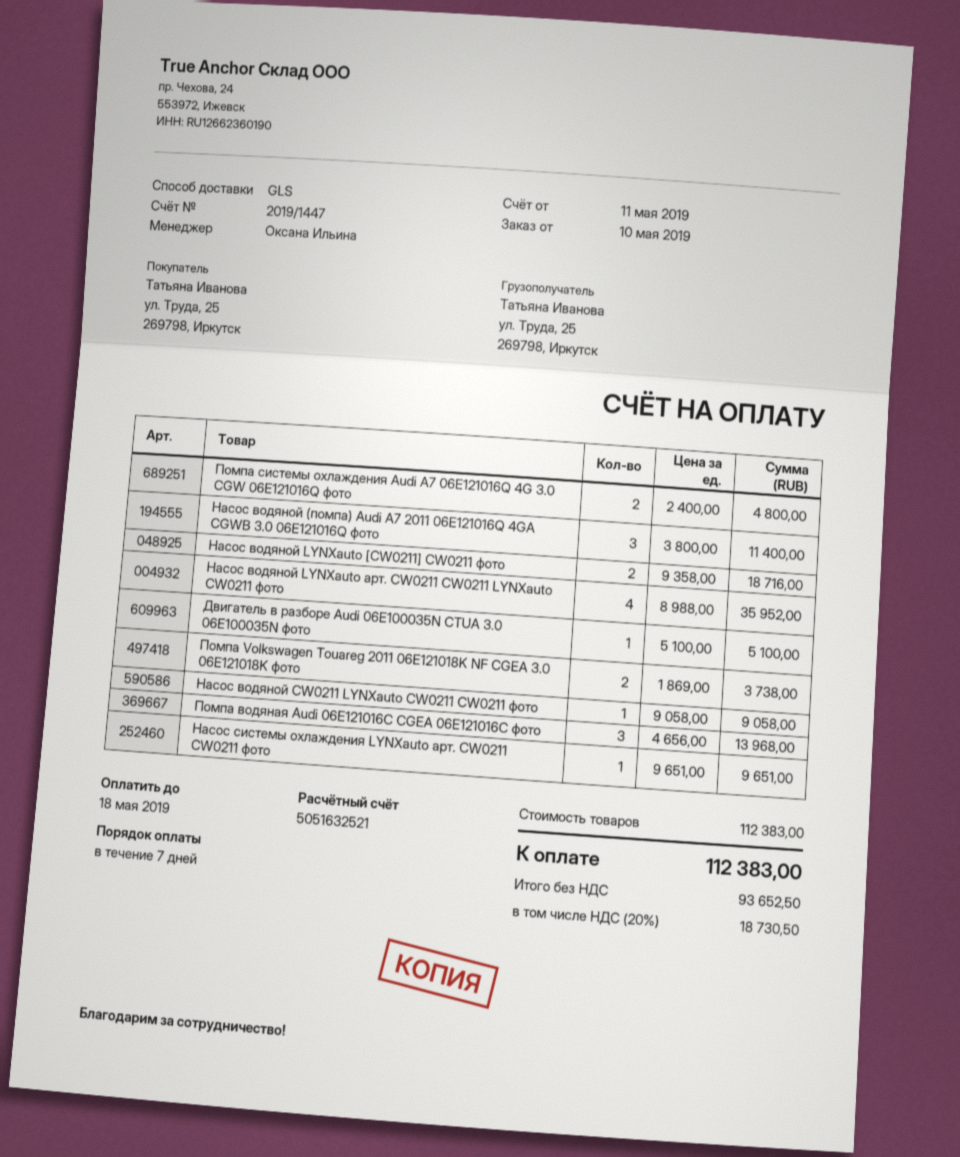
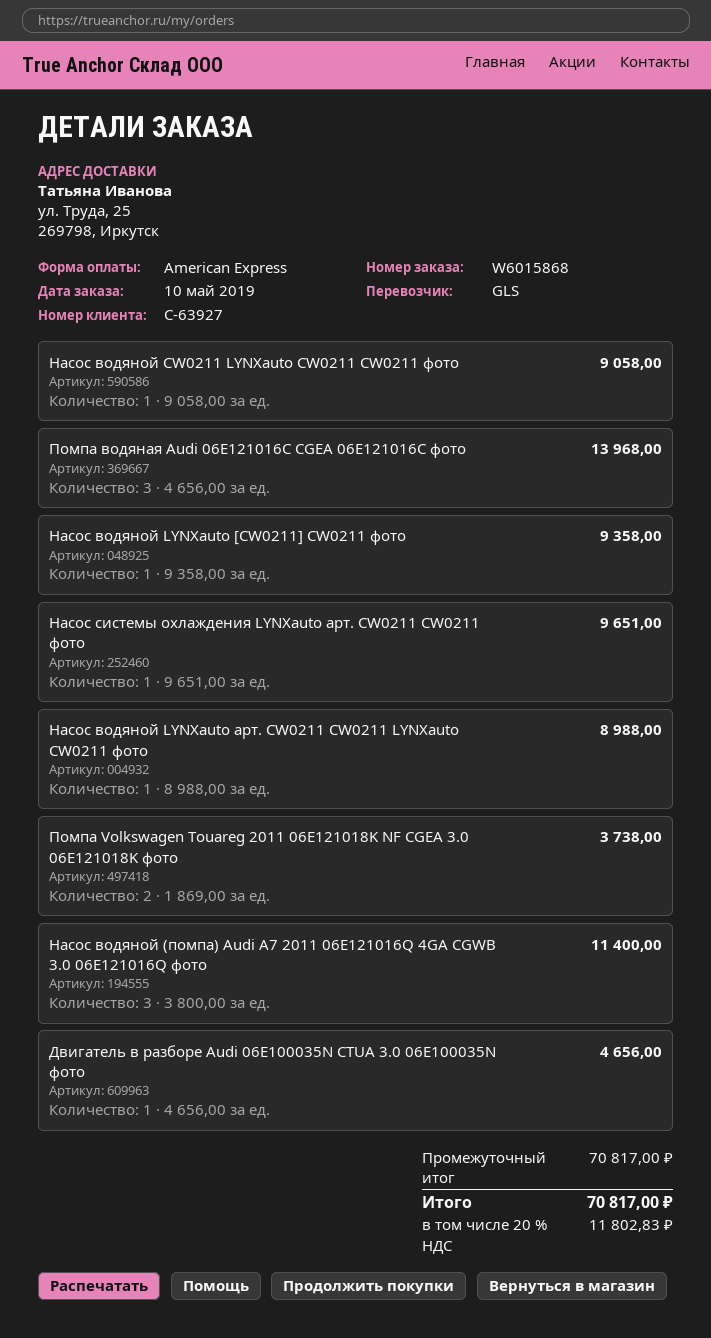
Помпа системы охлаждения Audi A7 06E121016Q 4G 3.0 CGW 06E121016Q фото: 2 x 2400.00 = 4800.00 -> none
Насос водяной LYNXauto [CW0211] CW0211 фото: 2 x 9358.00 = 18716.00 -> 1 x 9358.00 = 9358.00
Насос водяной LYNXauto арт. CW0211 CW0211 LYNXauto CW0211 фото: 4 x 8988.00 = 35952.00 -> 1 x 8988.00 = 8988.00
Двигатель в разборе Audi 06E100035N CTUA 3.0 06E100035N фото: 1 x 5100.00 = 5100.00 -> 1 x 4656.00 = 4656.00
subtotal: 112383.00 -> 70817.00
tax: 20% = 18730.50 -> 20% = 11802.83
total: 112383.00 -> 70817.00

